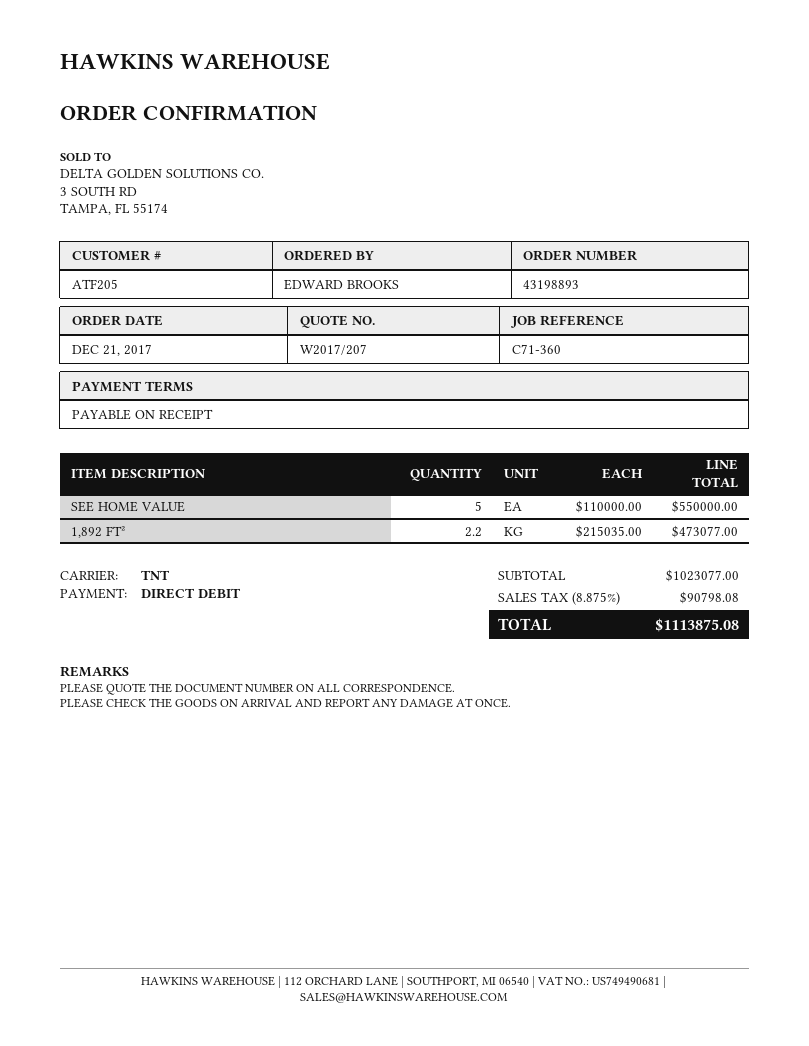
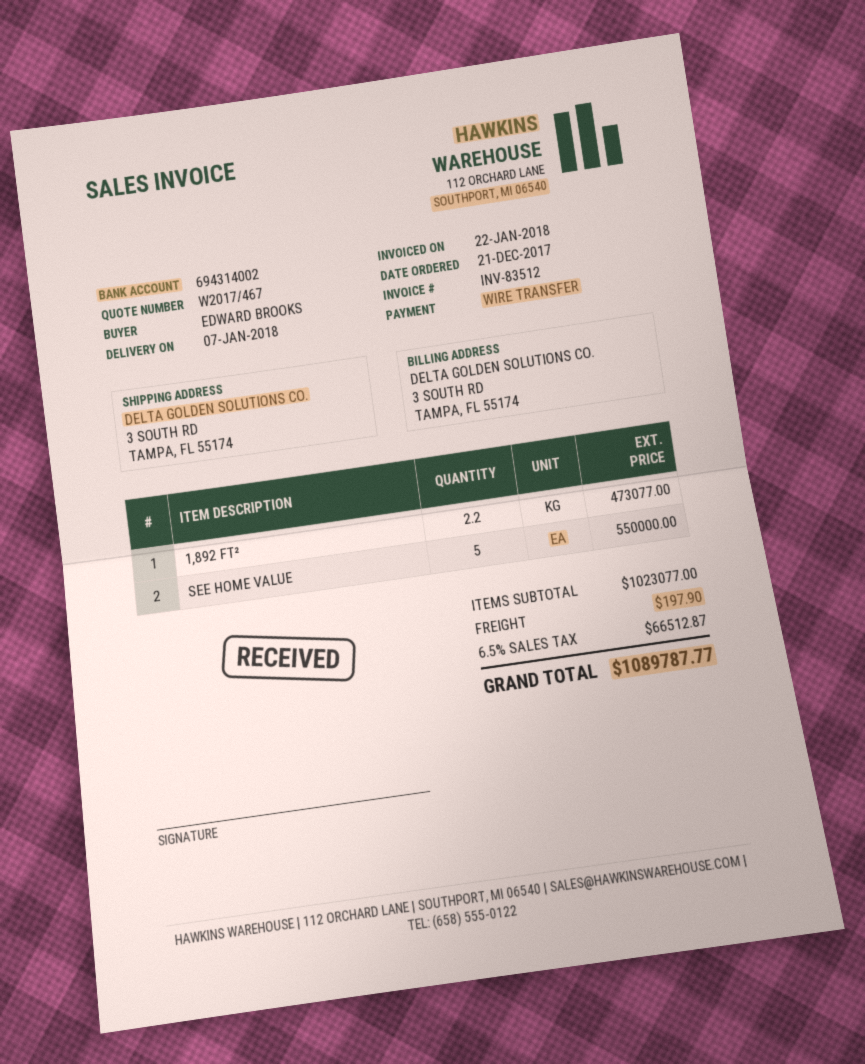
quote number: W2017/207 -> W2017/467
payment method: direct debit -> bank transfer
shipping: none -> 197.90
tax: 8.875% = 90798.08 -> 6.5% = 66512.87
total: 1113875.08 -> 1089787.77

